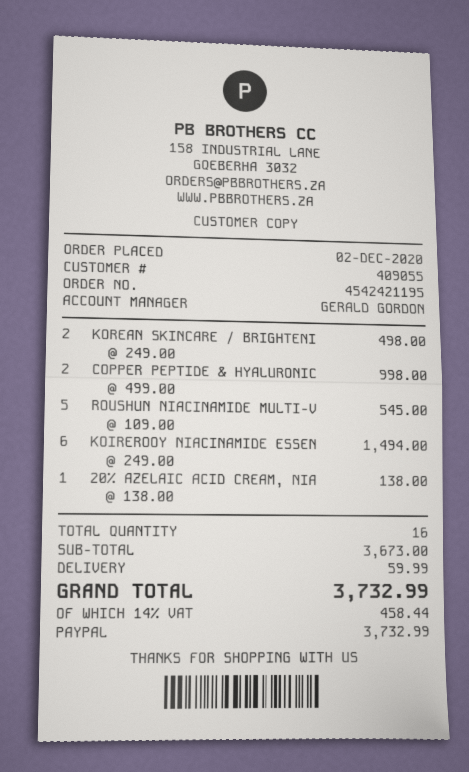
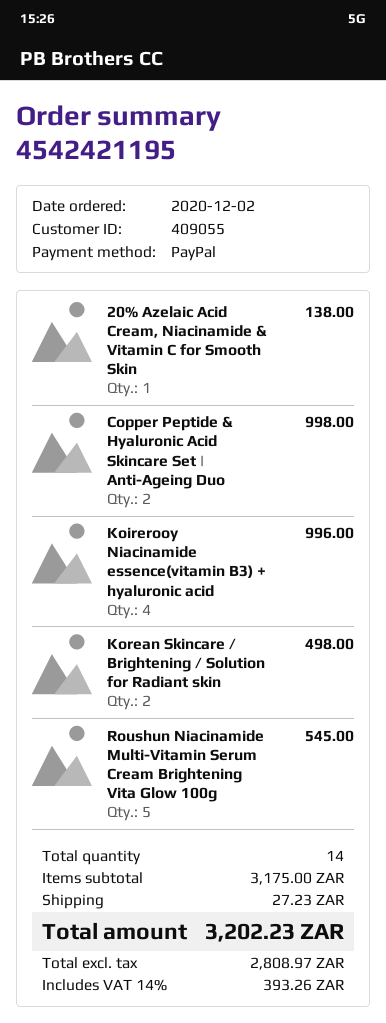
KOIREROOY NIACINAMIDE ESSEN: 6 for 1494.00 -> 4 for 996.00
total quantity: 16 -> 14
subtotal: 3673.00 -> 3175.00
shipping: 59.99 -> 27.23
tax: 14% = 458.44 -> 14% = 393.26
total: 3732.99 -> 3202.23

